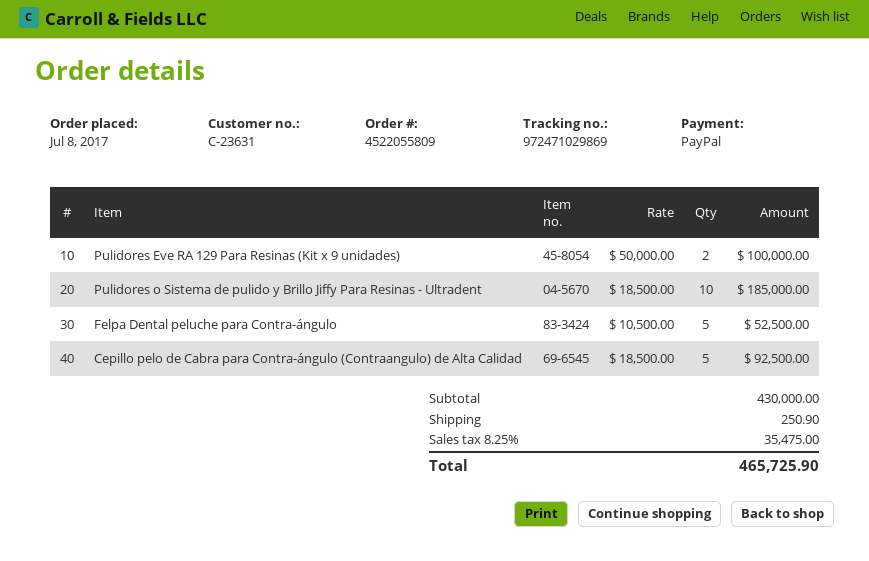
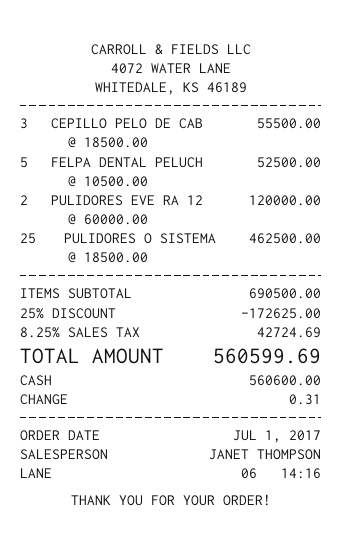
order date: 2017-07-08 -> 2017-07-01
payment method: PayPal -> cash
Pulidores Eve RA 129 Para Resinas (Kit x 9 unidades): 2 x 50000.00 = 100000.00 -> 2 x 60000.00 = 120000.00
Pulidores o Sistema de pulido y Brillo Jiffy Para Resinas - Ultradent: 10 x 18500.00 = 185000.00 -> 25 x 18500.00 = 462500.00
Cepillo pelo de Cabra para Contra-ángulo (Contraangulo) de Alta Calidad: 5 x 18500.00 = 92500.00 -> 3 x 18500.00 = 55500.00
subtotal: 430000.00 -> 690500.00
discount: none -> 25% = 172625.00
shipping: 250.90 -> none
tax: 8.25% = 35475.00 -> 8.25% = 42724.69
total: 465725.90 -> 560599.69

